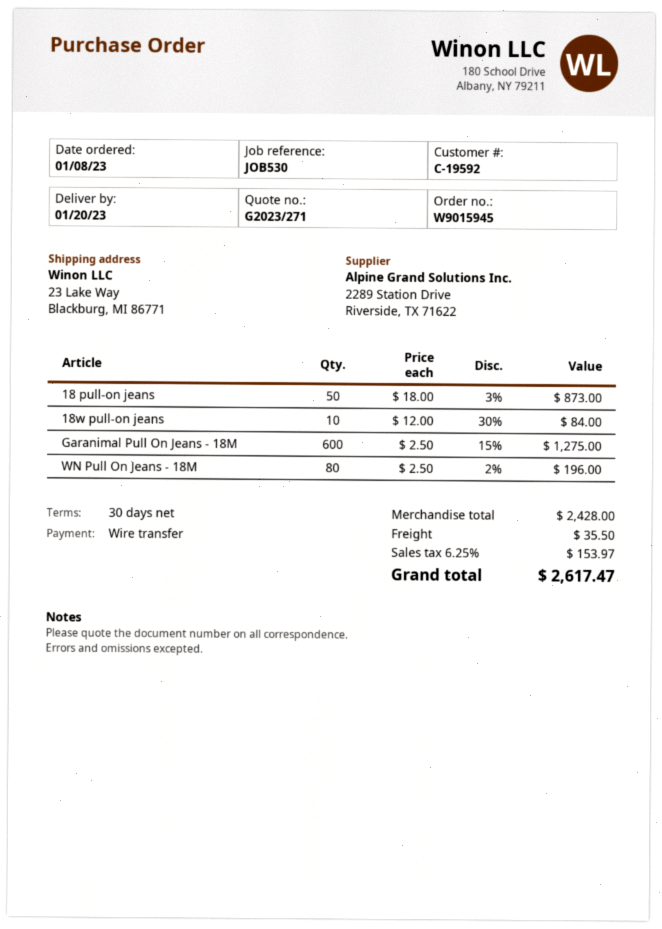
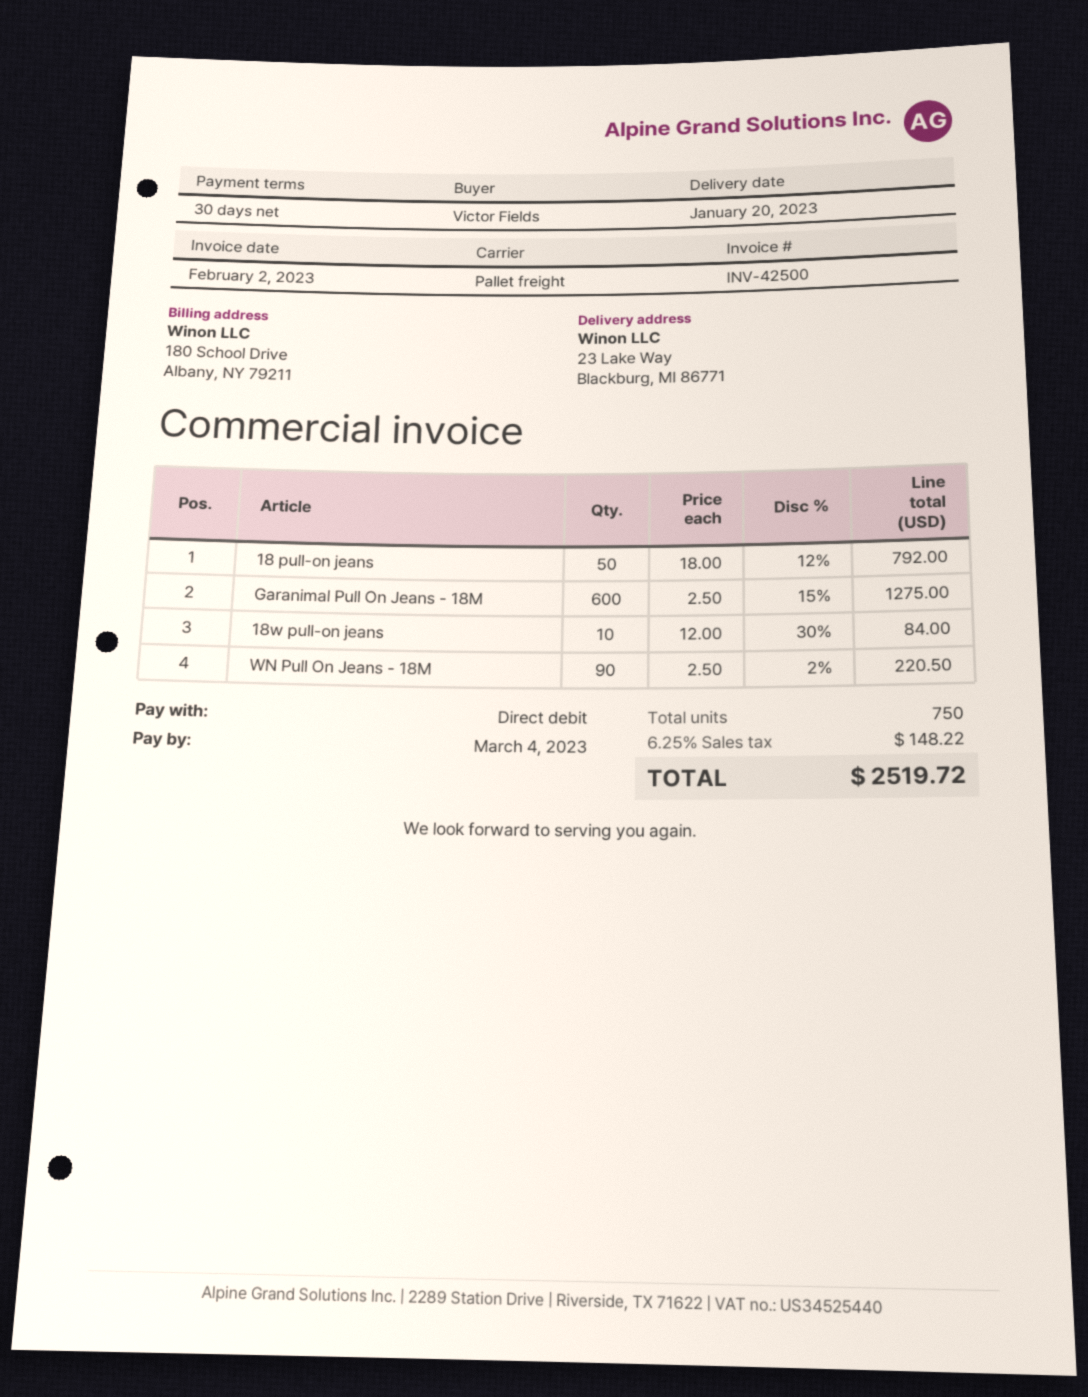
payment method: bank transfer -> direct debit
18 pull-on jeans: 50 x 18.00 - 3% = 873.00 -> 50 x 18.00 - 12% = 792.00
WN Pull On Jeans - 18M: 80 x 2.50 - 2% = 196.00 -> 90 x 2.50 - 2% = 220.50
shipping: 35.50 -> none
tax: 6.25% = 153.97 -> 6.25% = 148.22
total: 2617.47 -> 2519.72

